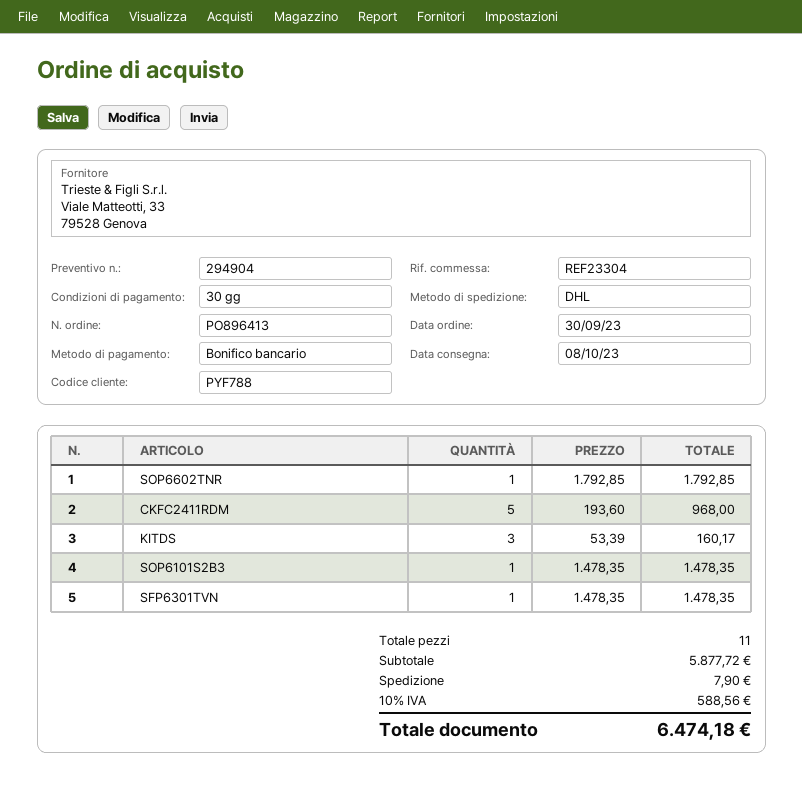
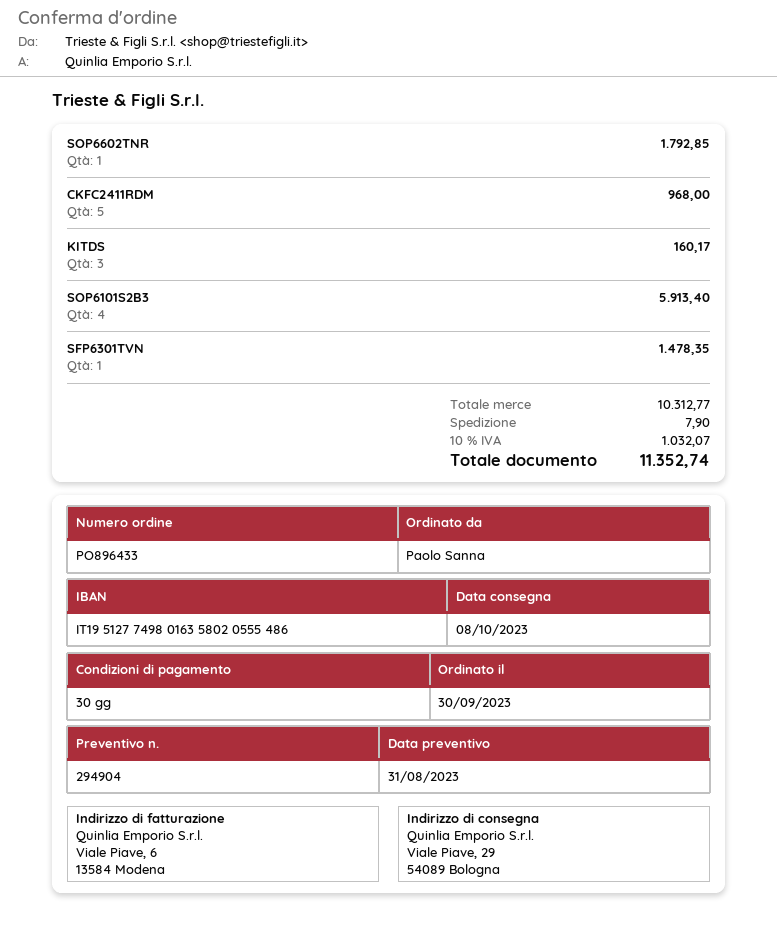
order number: PO896413 -> PO896433
SOP6101S2B3: 1 for 1478.35 -> 4 for 5913.40
subtotal: 5877.72 -> 10312.77
tax: 10% = 588.56 -> 10% = 1032.07
total: 6474.18 -> 11352.74

